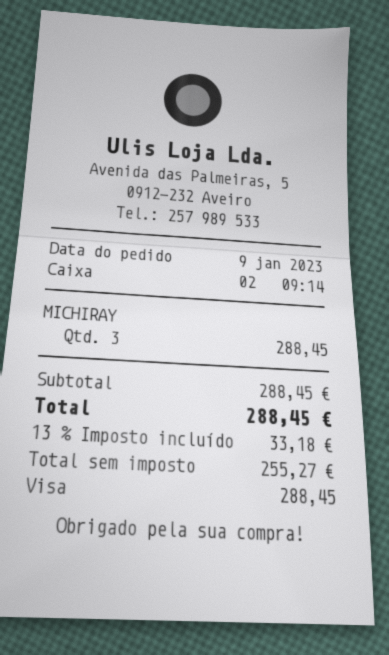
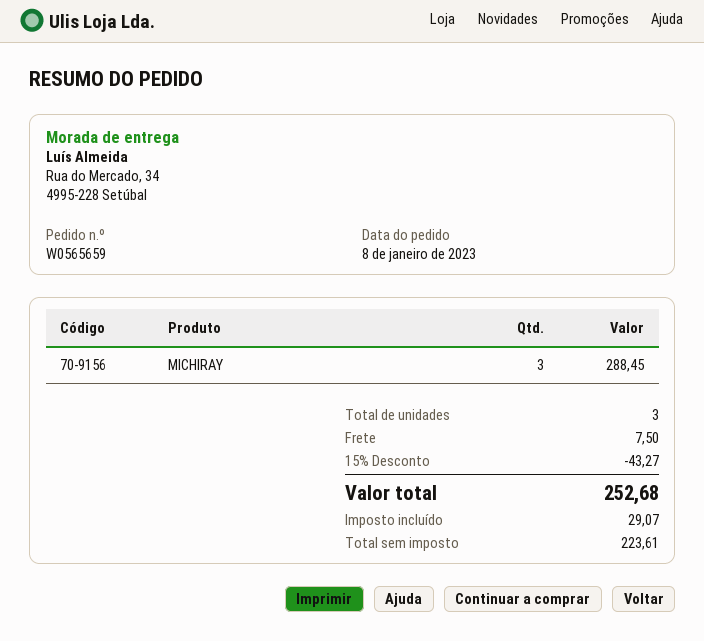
order date: 2023-01-09 -> 2023-01-08
discount: none -> 15% = 43.27
shipping: none -> 7.50
net: 255.27 -> 223.61
tax: 33.18 -> 29.07
total: 288.45 -> 252.68

